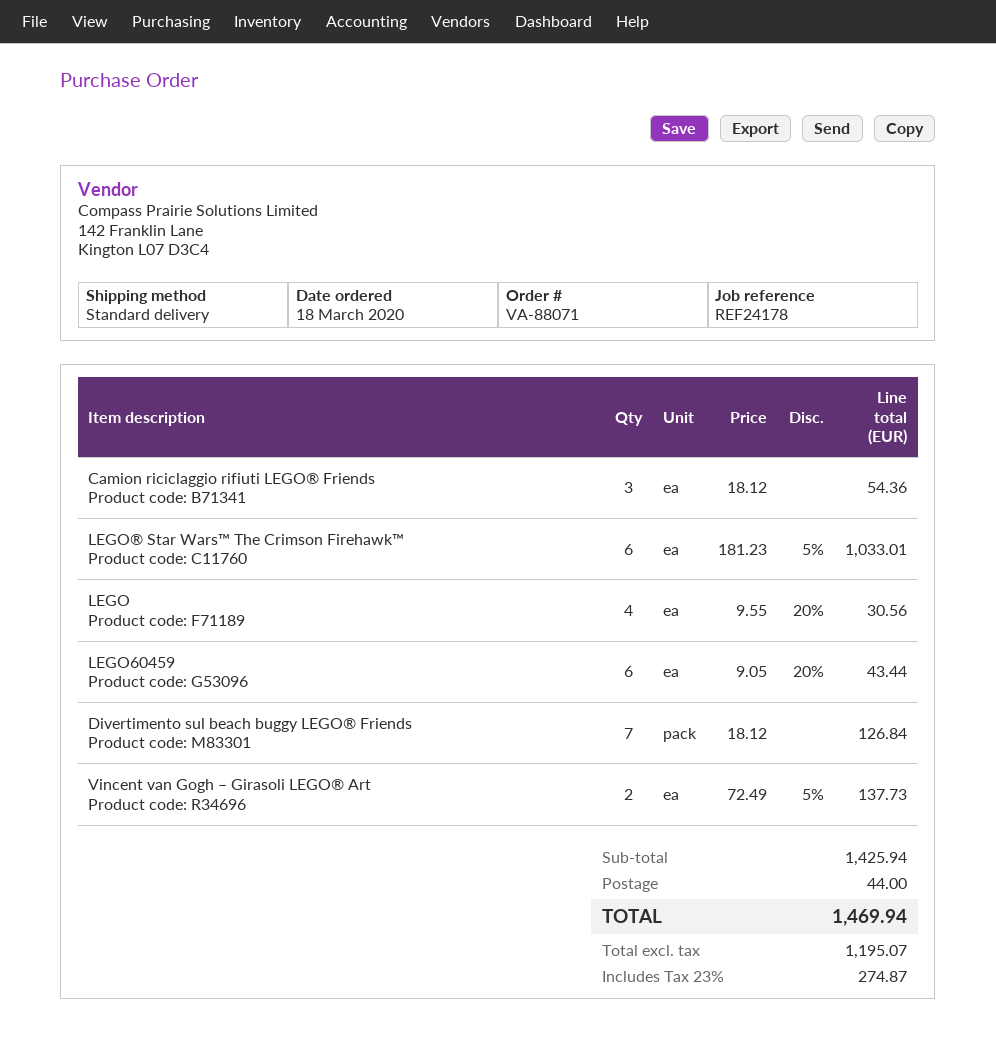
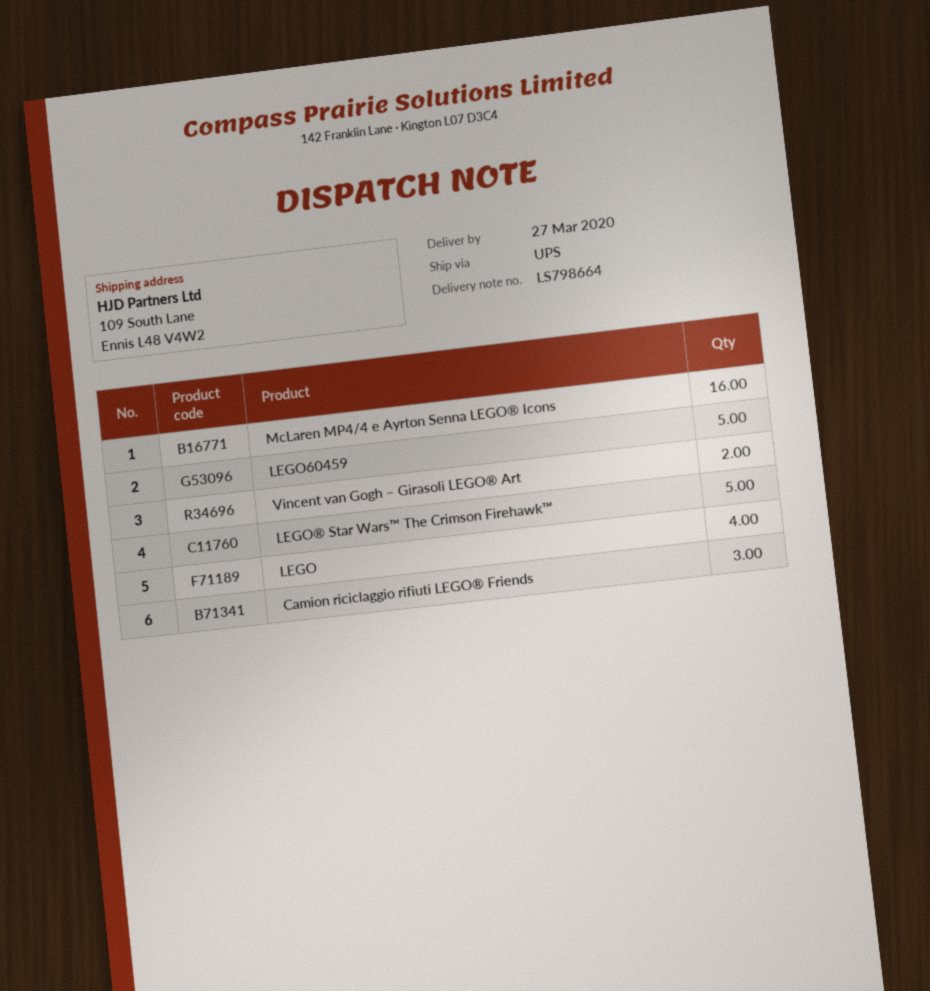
shipping method: standard -> UPS
LEGO® Star Wars™ The Crimson Firehawk™: 6 -> 5
LEGO60459: 6 -> 5
Divertimento sul beach buggy LEGO® Friends: 7 -> none
McLaren MP4/4 e Ayrton Senna LEGO® Icons: none -> 16

